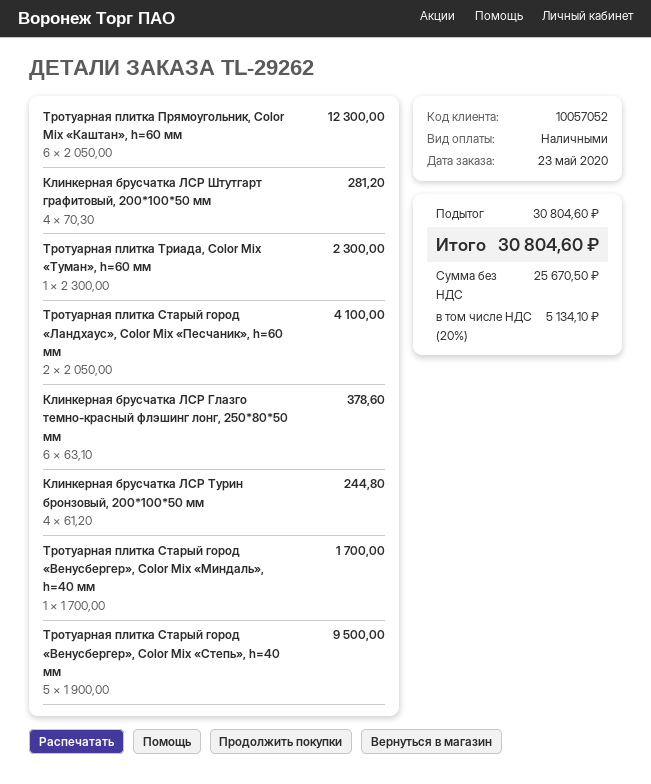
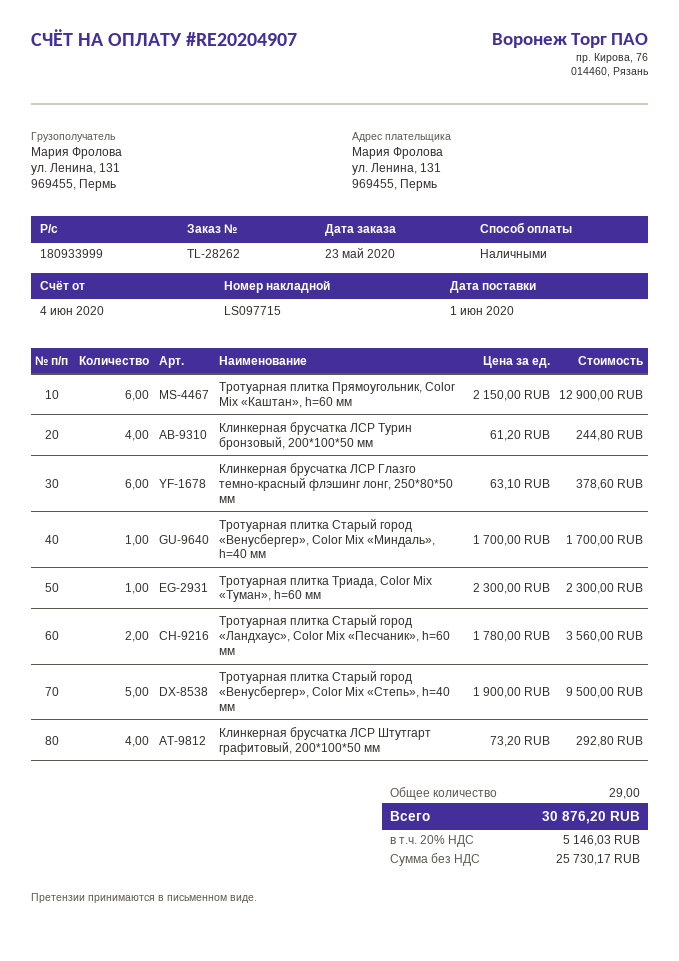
order number: TL-29262 -> TL-28262
Тротуарная плитка Прямоугольник, Color Mix «Каштан», h=60 мм: 6 x 2050.00 = 12300.00 -> 6 x 2150.00 = 12900.00
Клинкерная брусчатка ЛСР Штутгарт графитовый, 200*100*50 мм: 4 x 70.30 = 281.20 -> 4 x 73.20 = 292.80
Тротуарная плитка Старый город «Ландхаус», Color Mix «Песчаник», h=60 мм: 2 x 2050.00 = 4100.00 -> 2 x 1780.00 = 3560.00
net: 25670.50 -> 25730.17
tax: 20% = 5134.10 -> 20% = 5146.03
total: 30804.60 -> 30876.20

